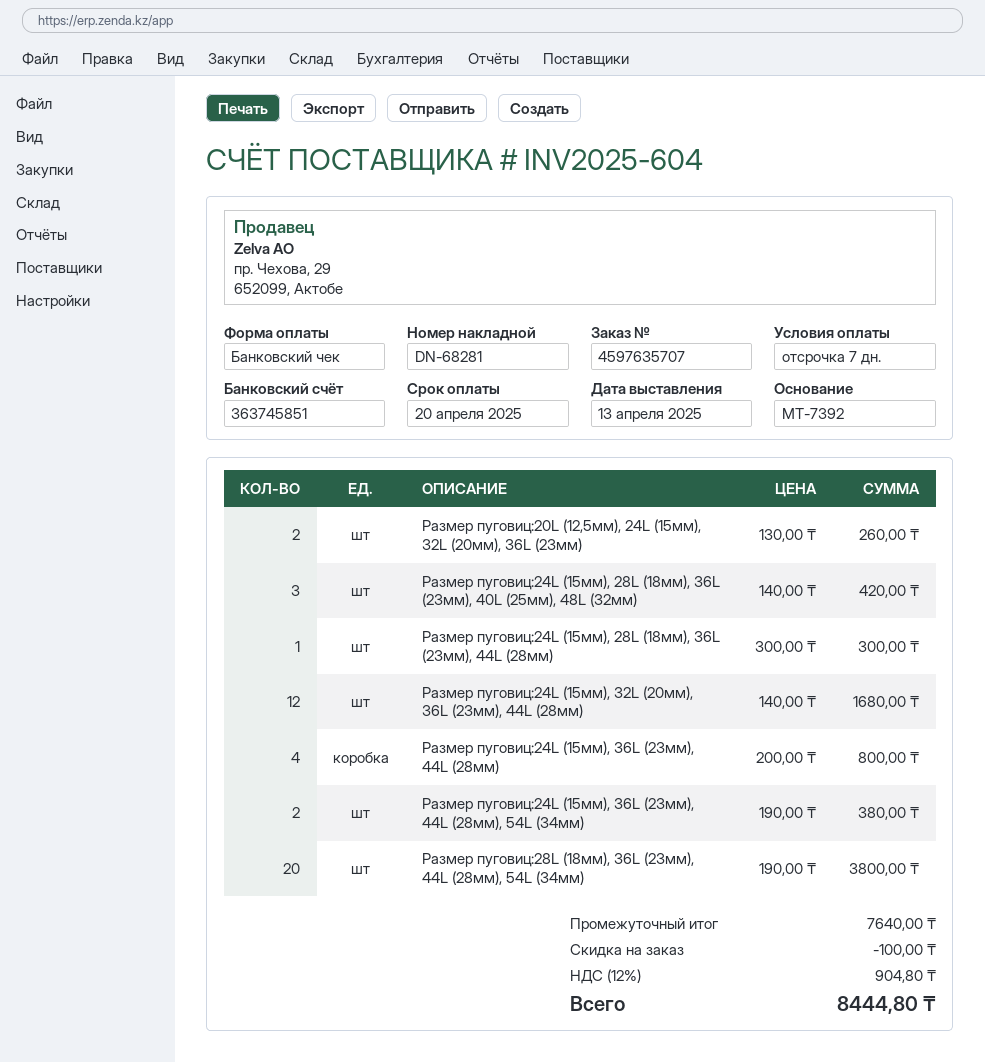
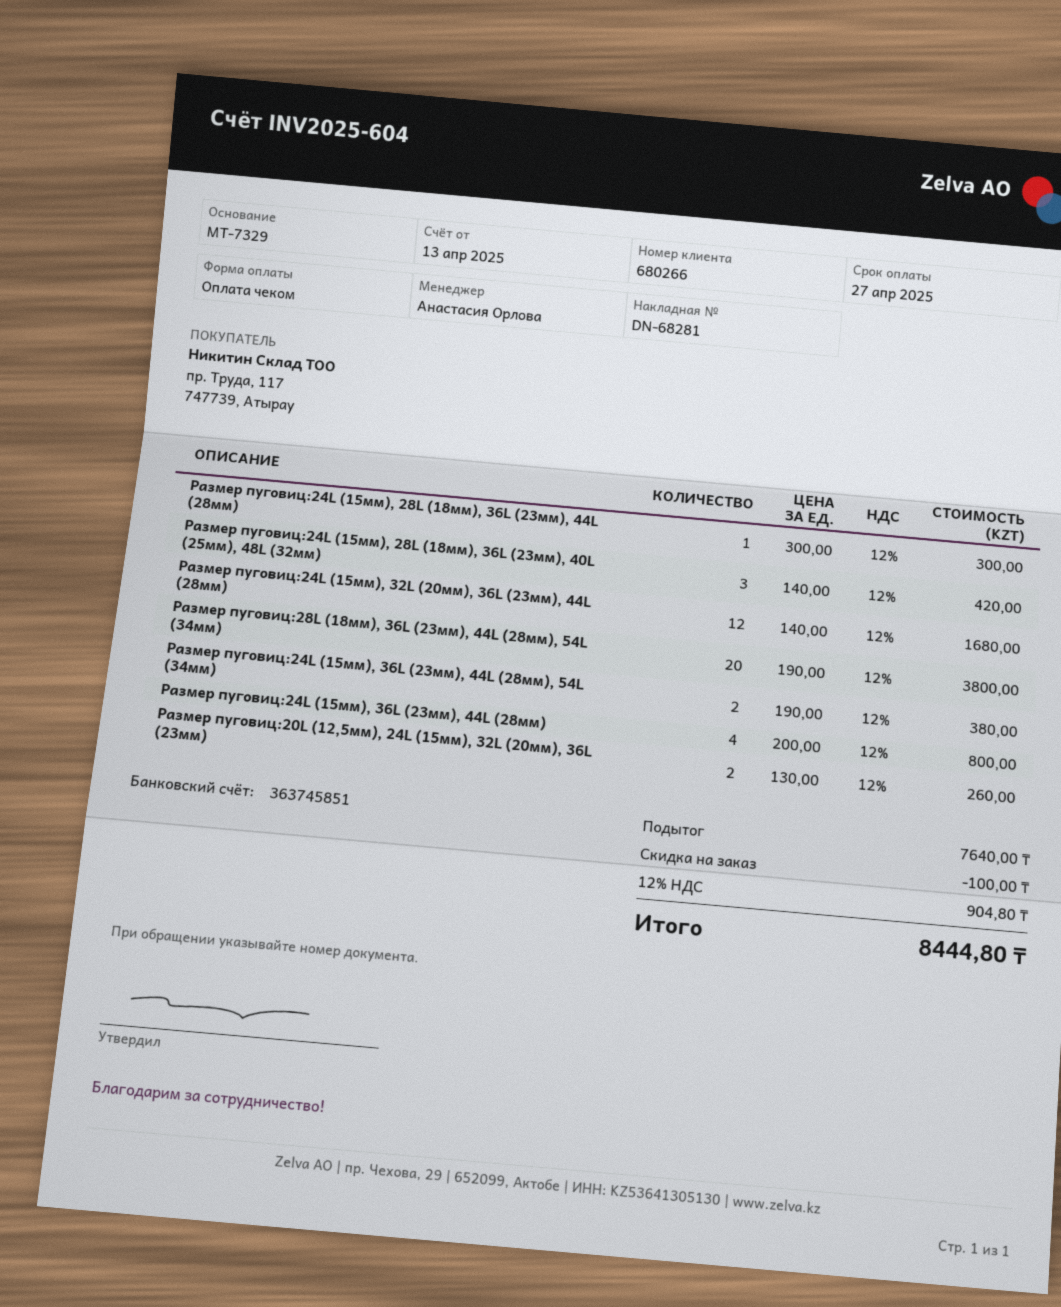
due date: 2025-04-20 -> 2025-04-27
reference: MT-7392 -> MT-7329

